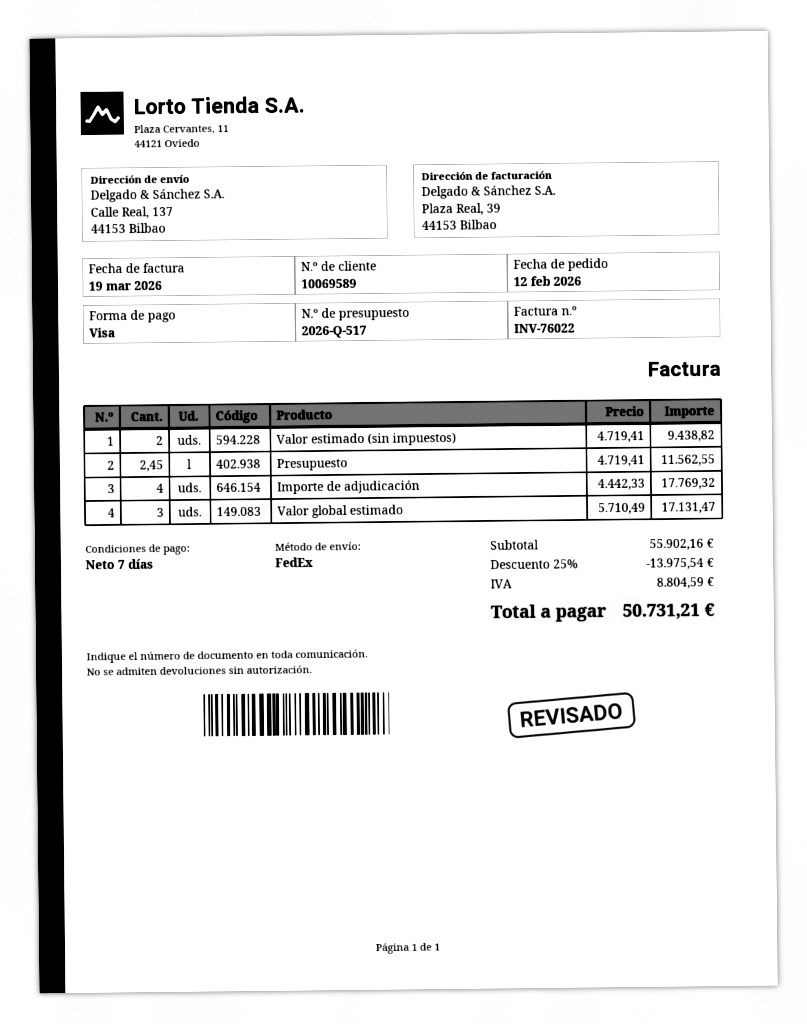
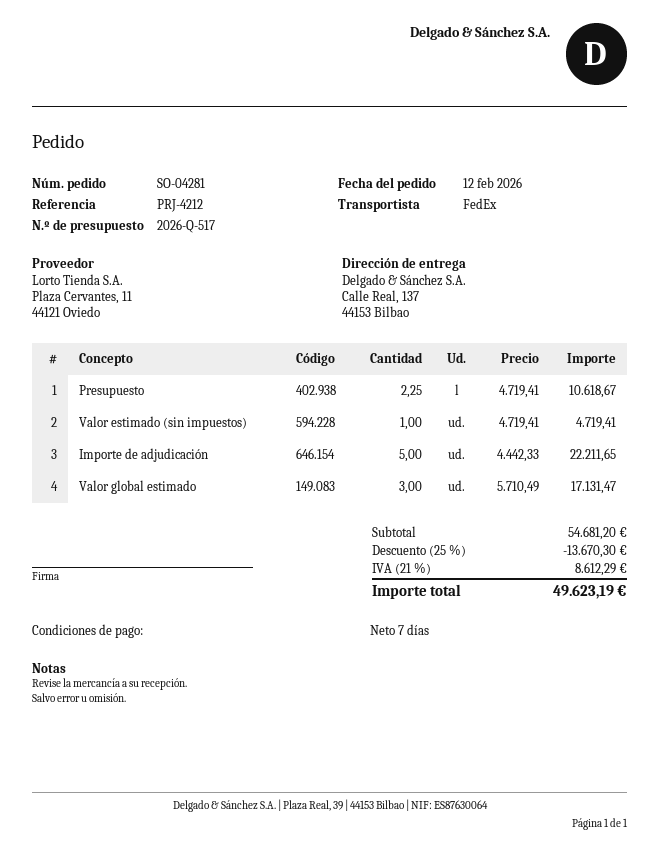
Valor estimado (sin impuestos): 2 x 4719.41 = 9438.82 -> 1 x 4719.41 = 4719.41
Presupuesto: 2.45 x 4719.41 = 11562.55 -> 2.25 x 4719.41 = 10618.67
Importe de adjudicación: 4 x 4442.33 = 17769.32 -> 5 x 4442.33 = 22211.65
subtotal: 55902.16 -> 54681.20
discount: 25% = 13975.54 -> 25% = 13670.30
tax: 8804.59 -> 8612.29
total: 50731.21 -> 49623.19

